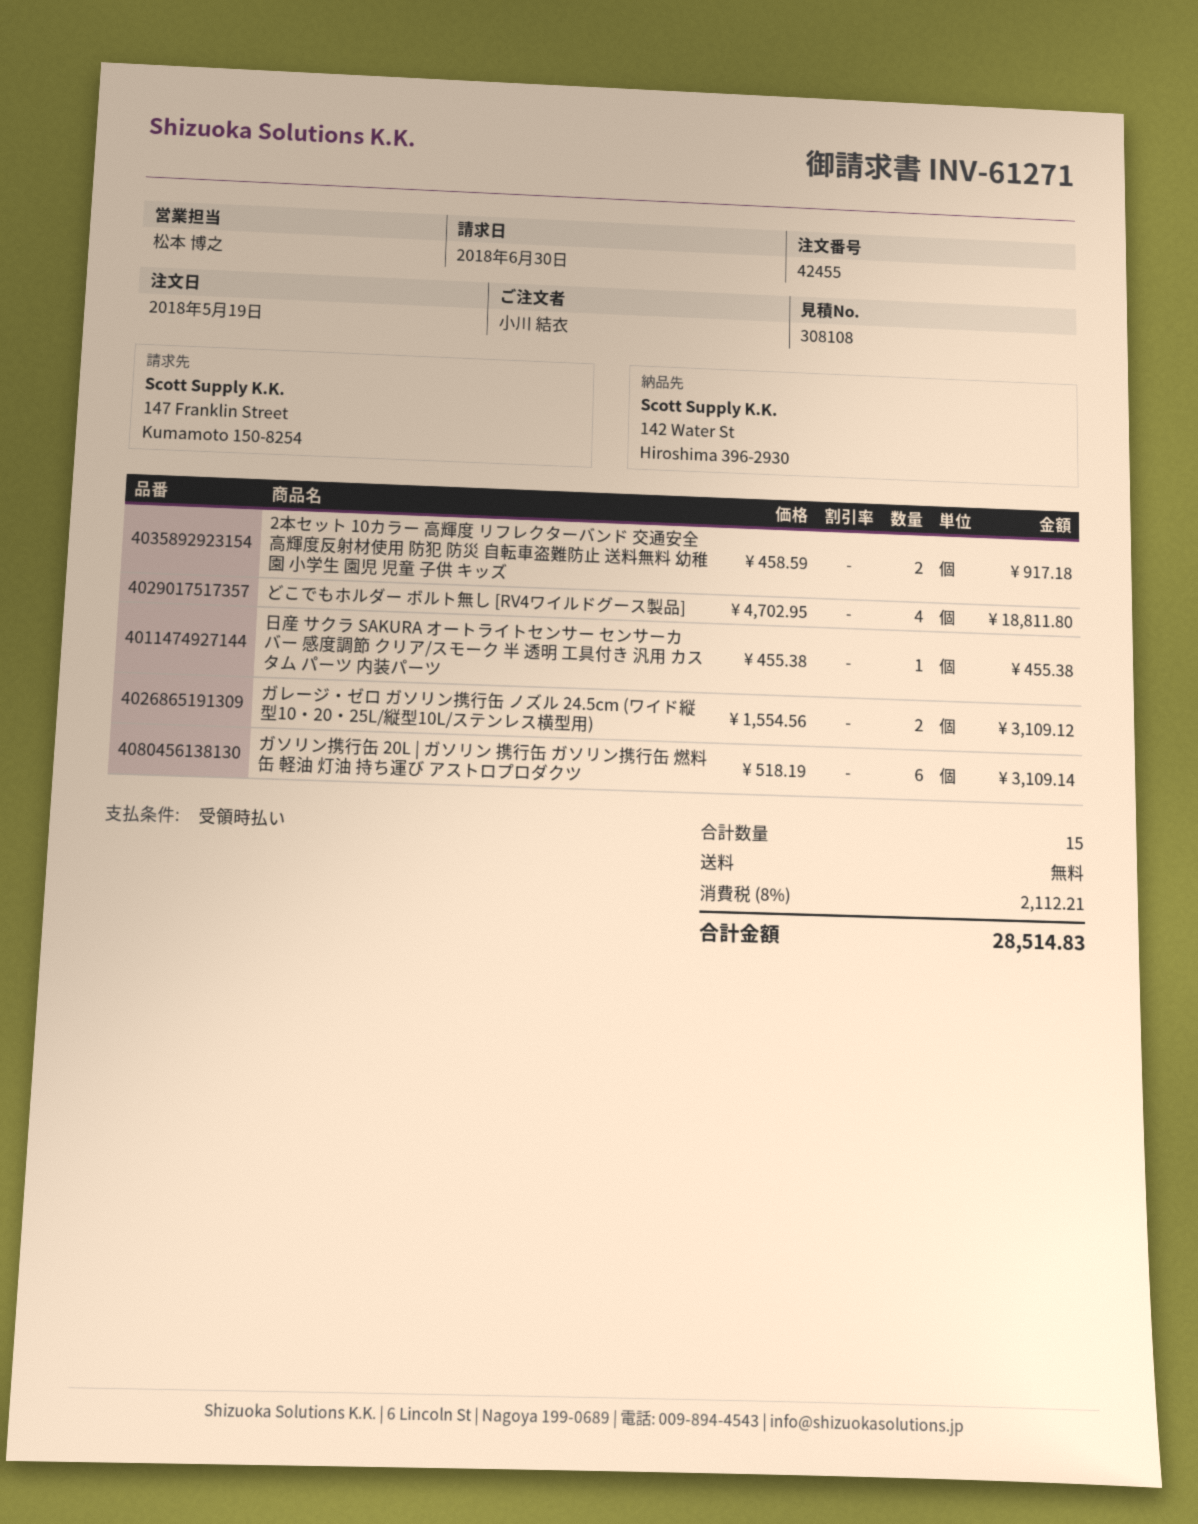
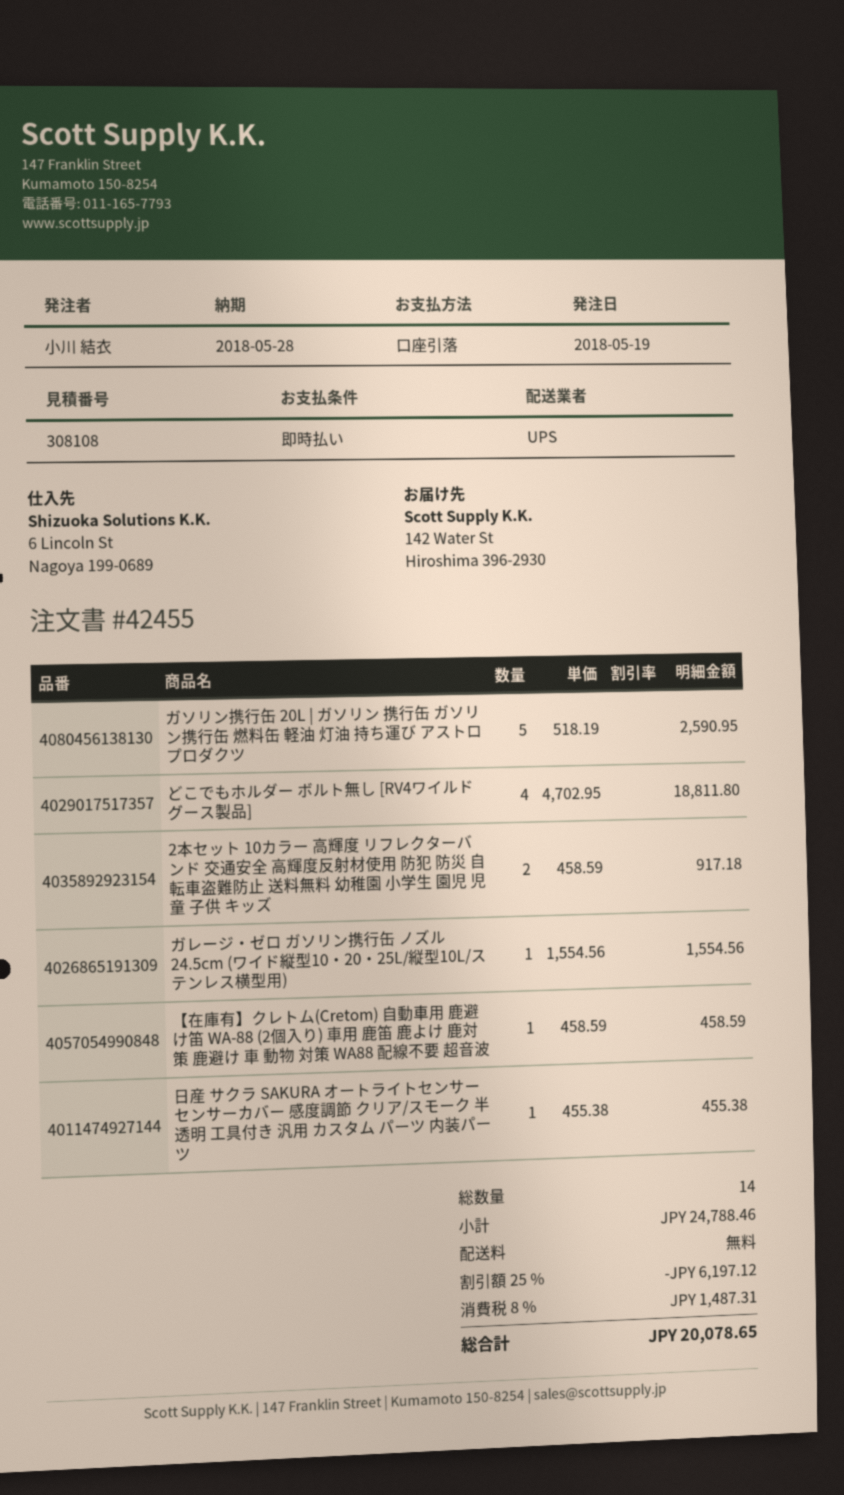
ガレージ・ゼロ ガソリン携行缶 ノズル 24.5cm (ワイド縦型10・20・25L/縦型10L/ステンレス横型用): 2 x 1554.56 = 3109.12 -> 1 x 1554.56 = 1554.56
ガソリン携行缶 20L | ガソリン 携行缶 ガソリン携行缶 燃料缶 軽油 灯油 持ち運び アストロプロダクツ: 6 x 518.19 = 3109.14 -> 5 x 518.19 = 2590.95
【在庫有】クレトム(Cretom) 自動車用 鹿避け笛 WA-88 (2個入り) 車用 鹿笛 鹿よけ 鹿対策 鹿避け 車 動物 対策 WA88 配線不要 超音波: none -> 1 x 458.59 = 458.59
total quantity: 15 -> 14
discount: none -> 25% = 6197.12
tax: 8% = 2112.21 -> 8% = 1487.31
total: 28514.83 -> 20078.65

